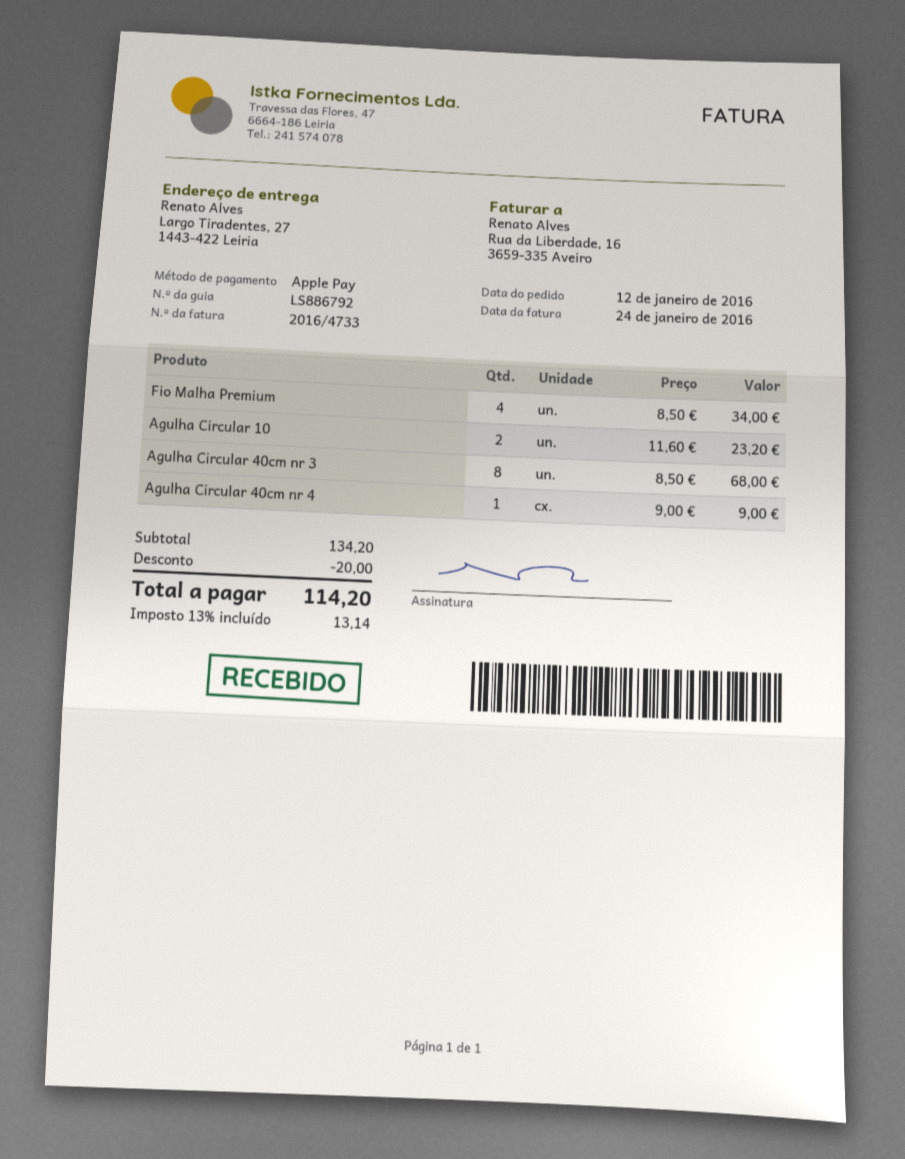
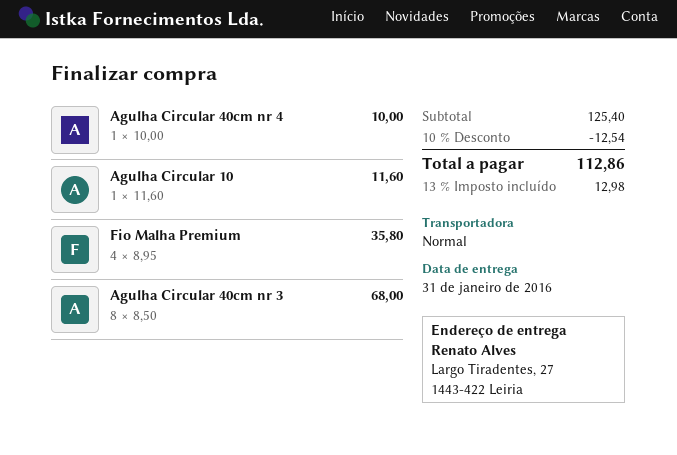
Fio Malha Premium: 4 x 8.50 = 34.00 -> 4 x 8.95 = 35.80
Agulha Circular 10: 2 x 11.60 = 23.20 -> 1 x 11.60 = 11.60
Agulha Circular 40cm nr 4: 1 x 9.00 = 9.00 -> 1 x 10.00 = 10.00
subtotal: 134.20 -> 125.40
discount: 20.00 -> 12.54
tax: 13% = 13.14 -> 13% = 12.98
total: 114.20 -> 112.86

